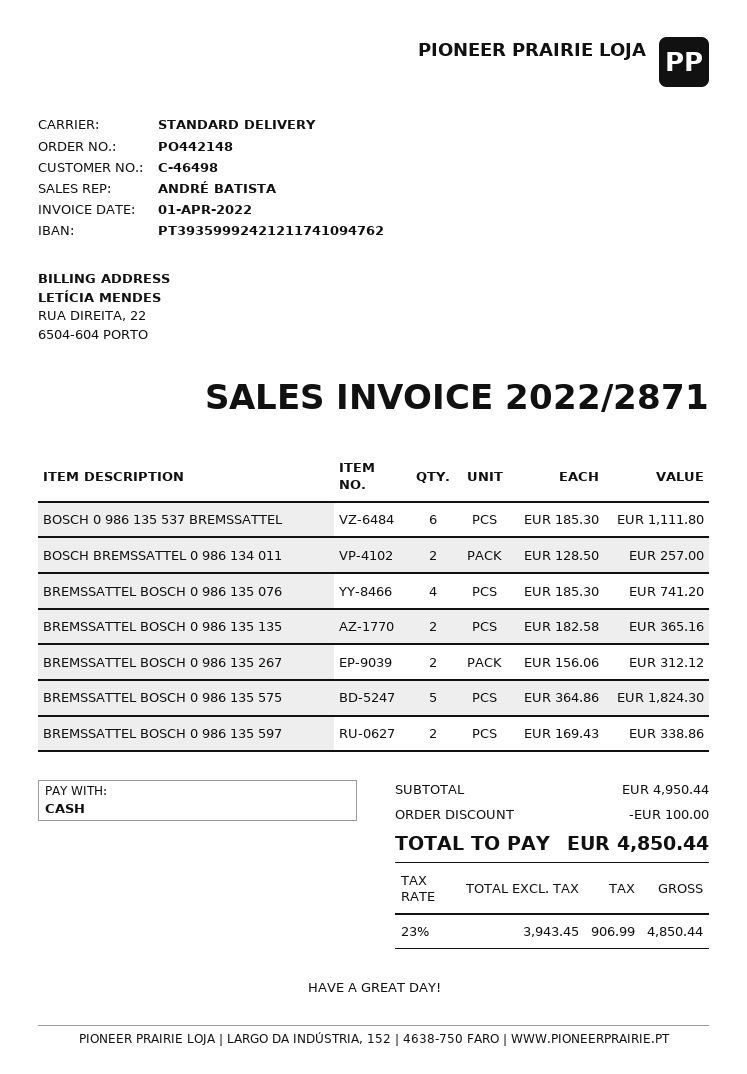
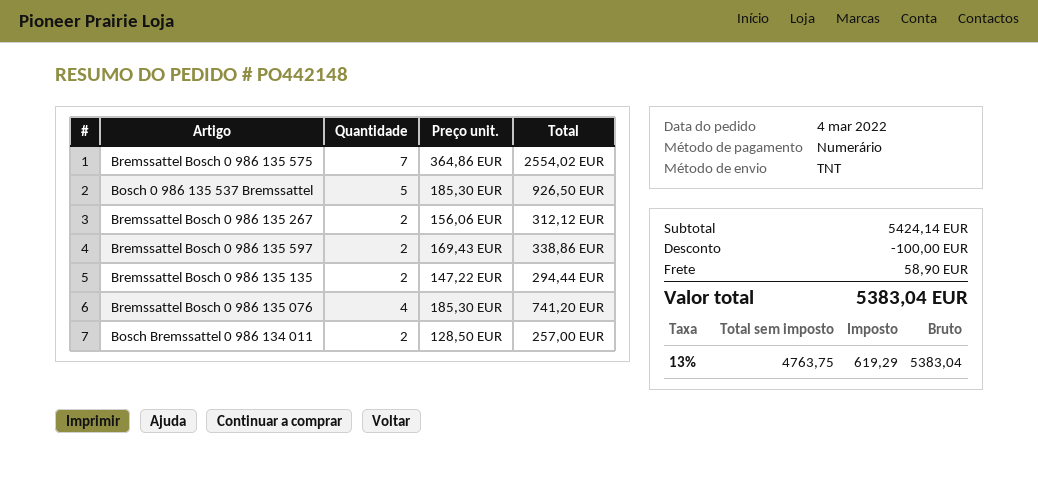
shipping method: standard -> TNT
BOSCH 0 986 135 537 BREMSSATTEL: 6 x 185.30 = 1111.80 -> 5 x 185.30 = 926.50
BREMSSATTEL BOSCH 0 986 135 135: 2 x 182.58 = 365.16 -> 2 x 147.22 = 294.44
BREMSSATTEL BOSCH 0 986 135 575: 5 x 364.86 = 1824.30 -> 7 x 364.86 = 2554.02
subtotal: 4950.44 -> 5424.14
shipping: none -> 58.90
net: 3943.45 -> 4763.75
tax: 23% = 906.99 -> 13% = 619.29
total: 4850.44 -> 5383.04

